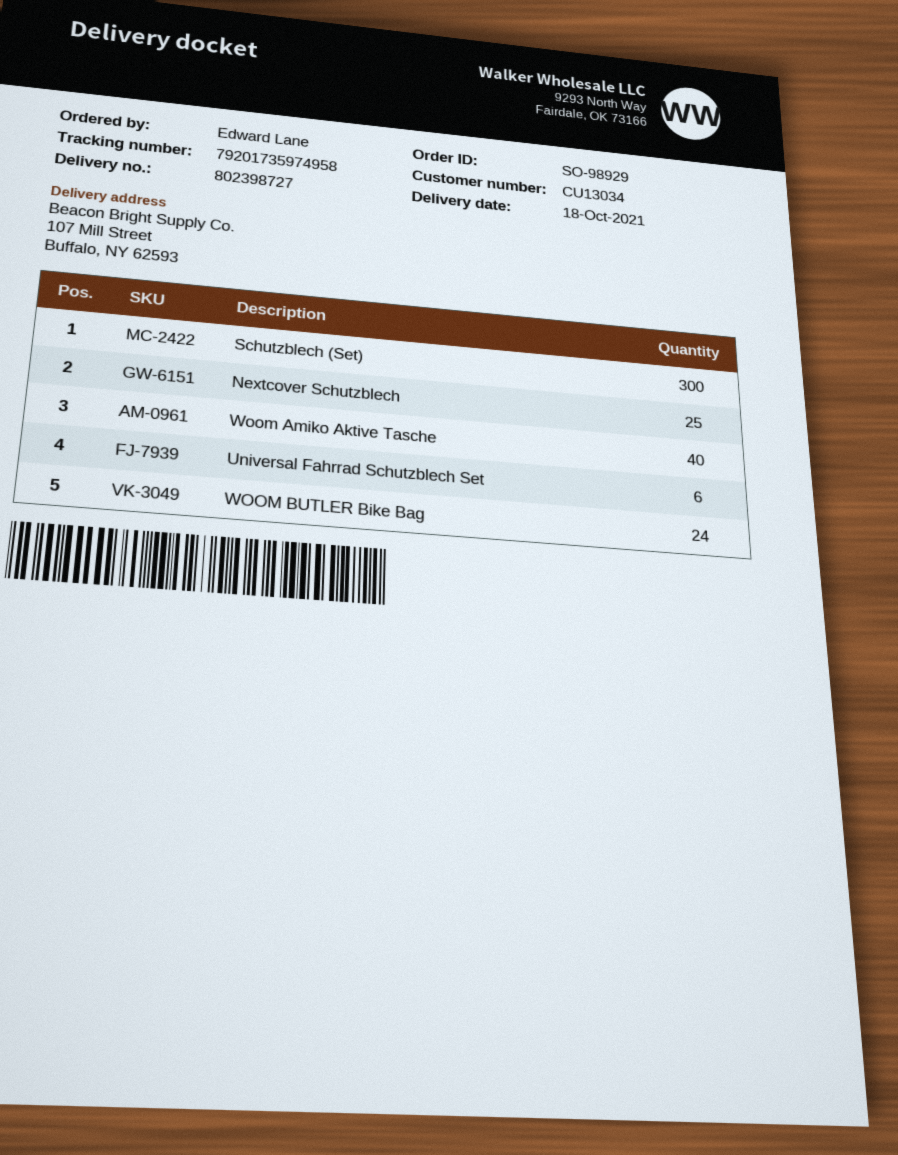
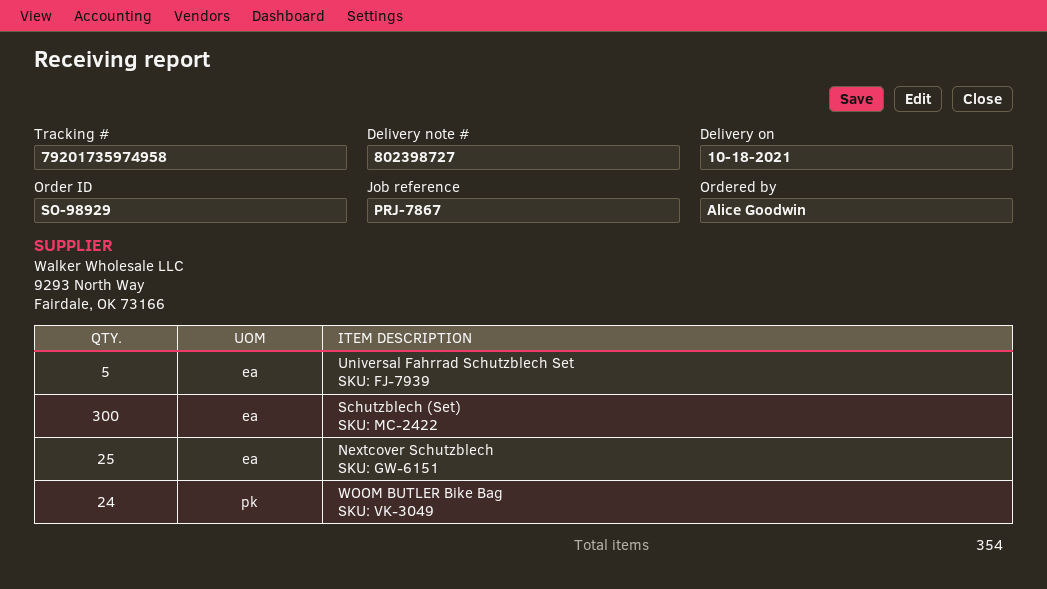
ordered by: Edward Lane -> Alice Goodwin
Woom Amiko Aktive Tasche: 40 -> none
Universal Fahrrad Schutzblech Set: 6 -> 5

